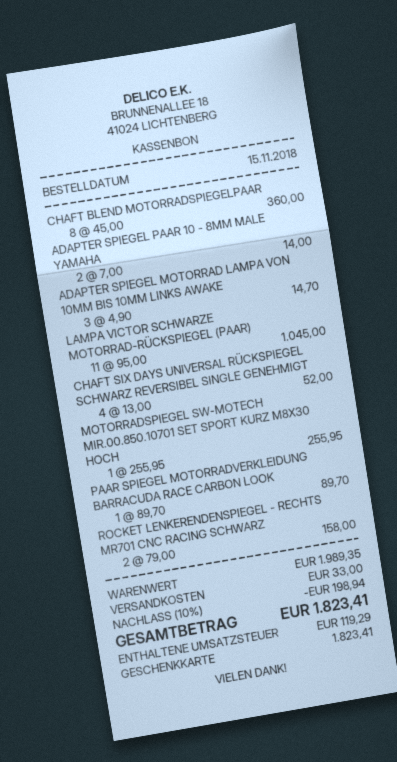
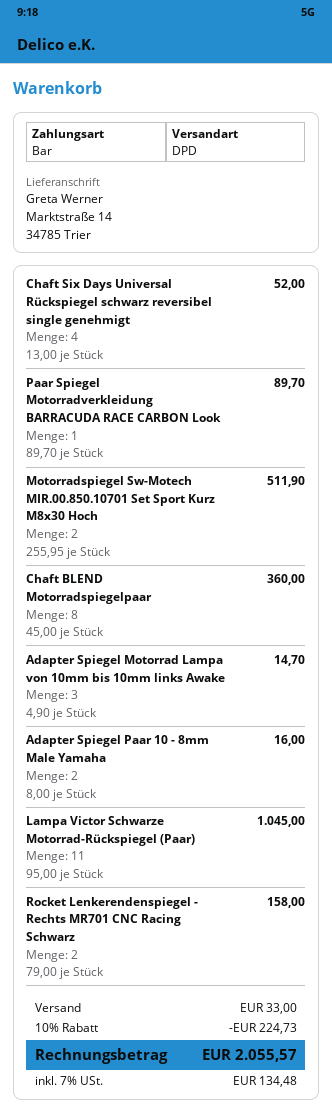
payment method: gift card -> cash
ADAPTER SPIEGEL PAAR 10 - 8MM MALE YAMAHA: 2 x 7.00 = 14.00 -> 2 x 8.00 = 16.00
MOTORRADSPIEGEL SW-MOTECH MIR.00.850.10701 SET SPORT KURZ M8X30 HOCH: 1 x 255.95 = 255.95 -> 2 x 255.95 = 511.90
discount: 10% = 198.94 -> 10% = 224.73
tax: 119.29 -> 134.48
total: 1823.41 -> 2055.57

